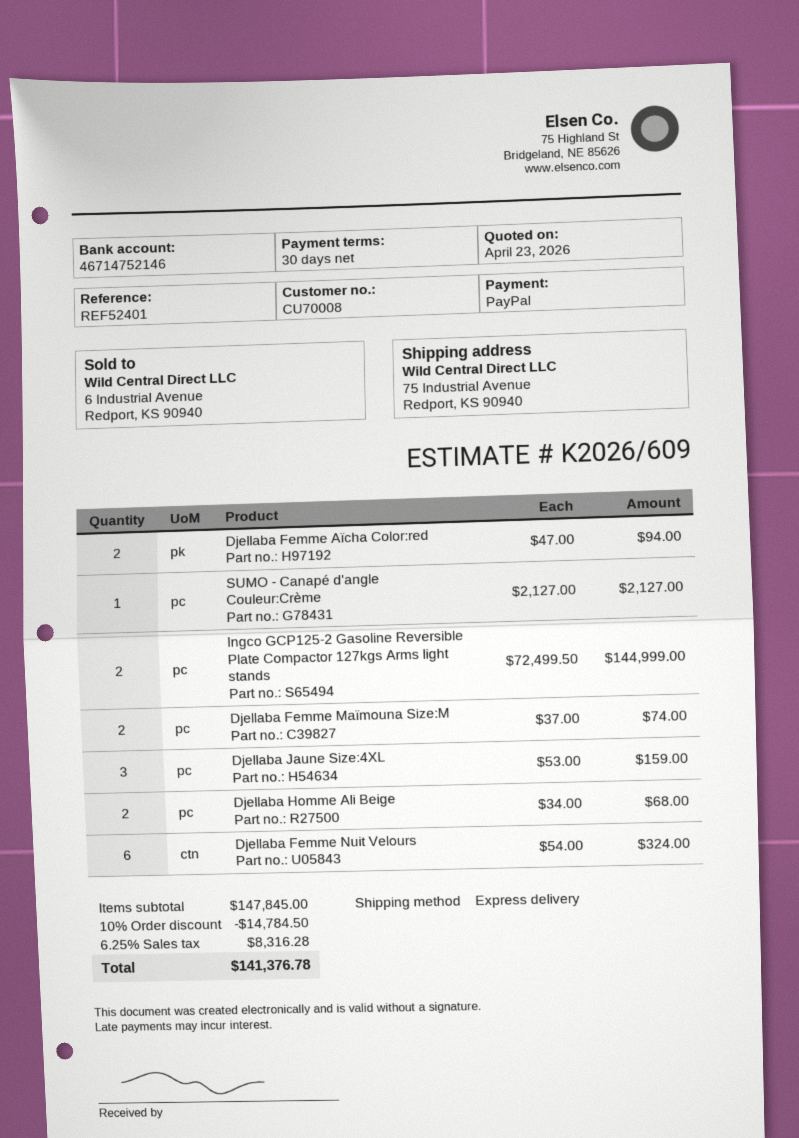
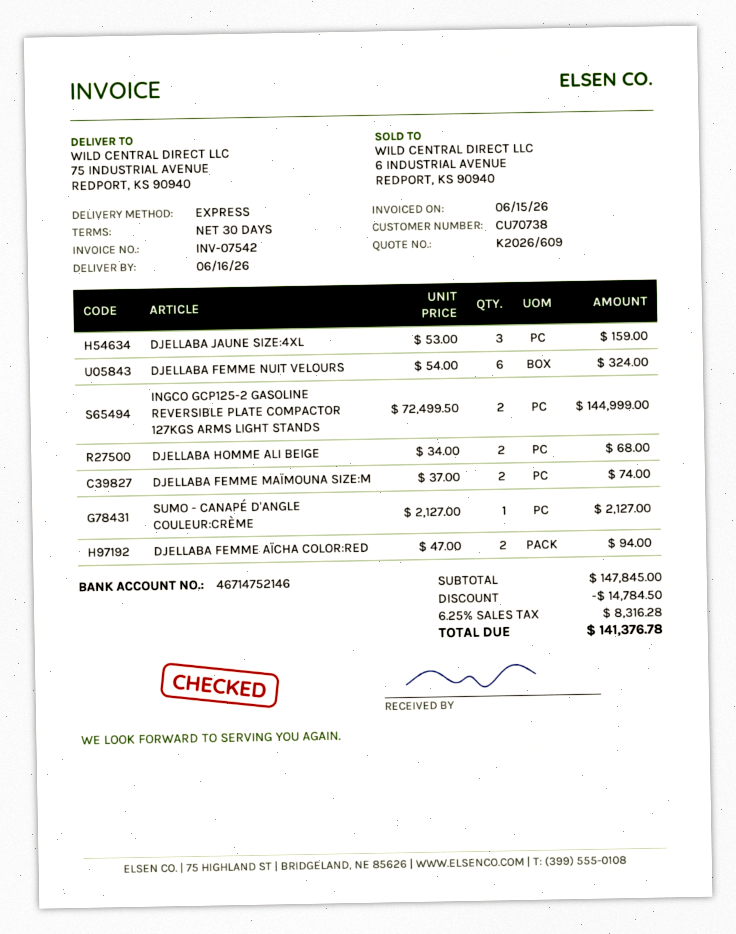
customer number: CU70008 -> CU70738

